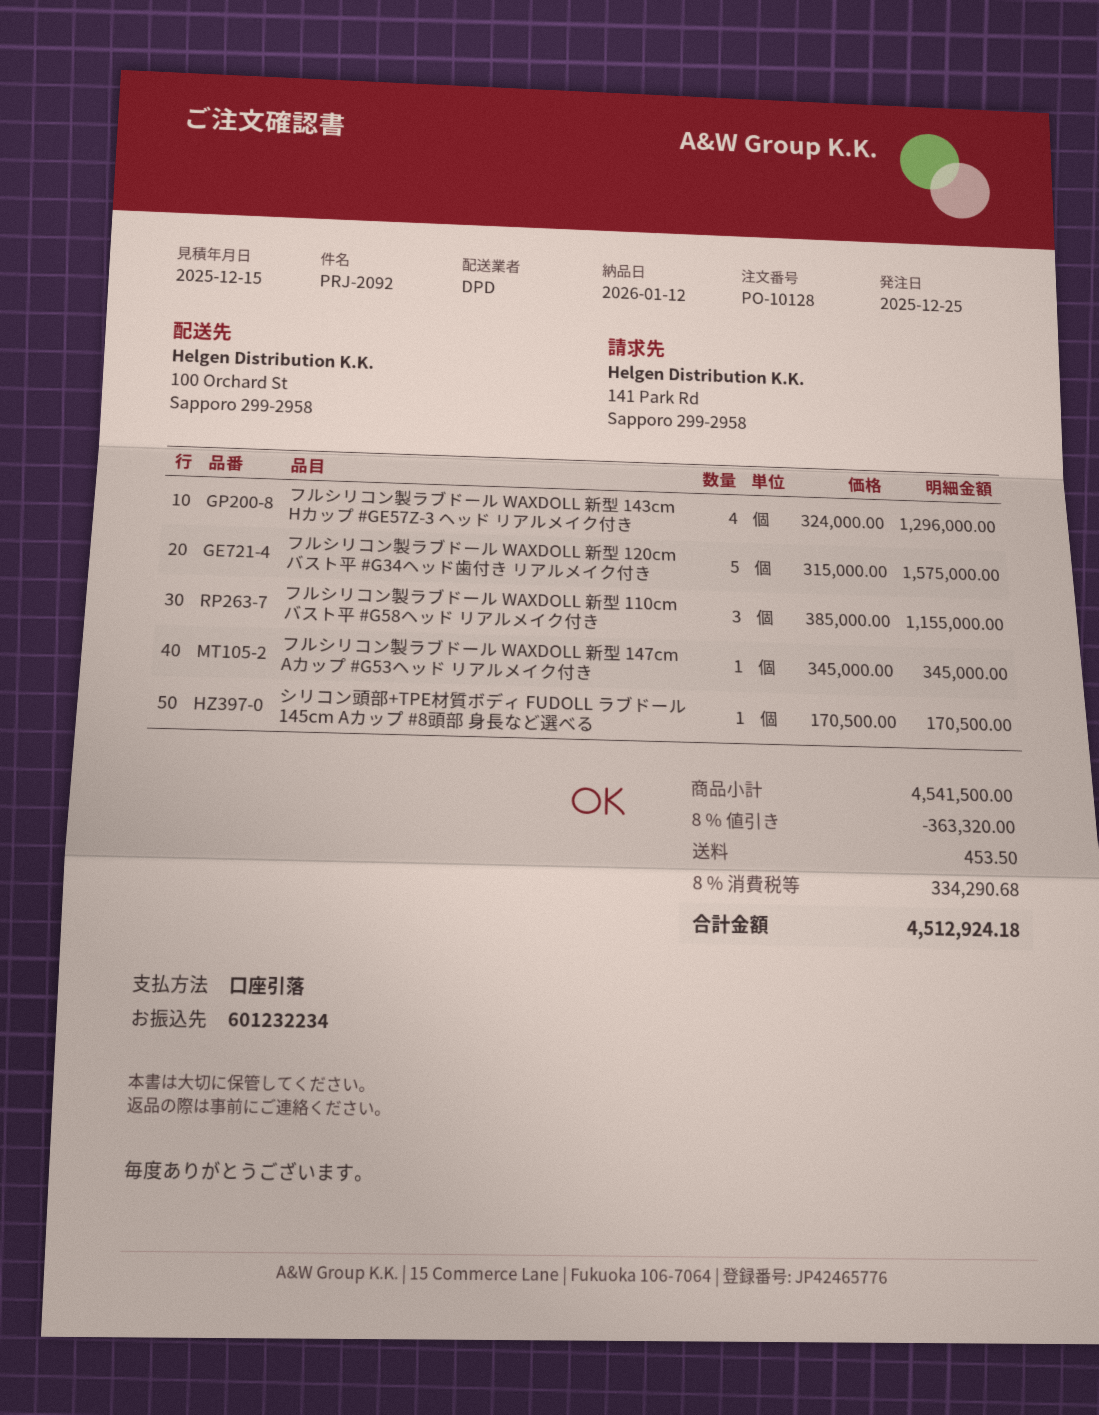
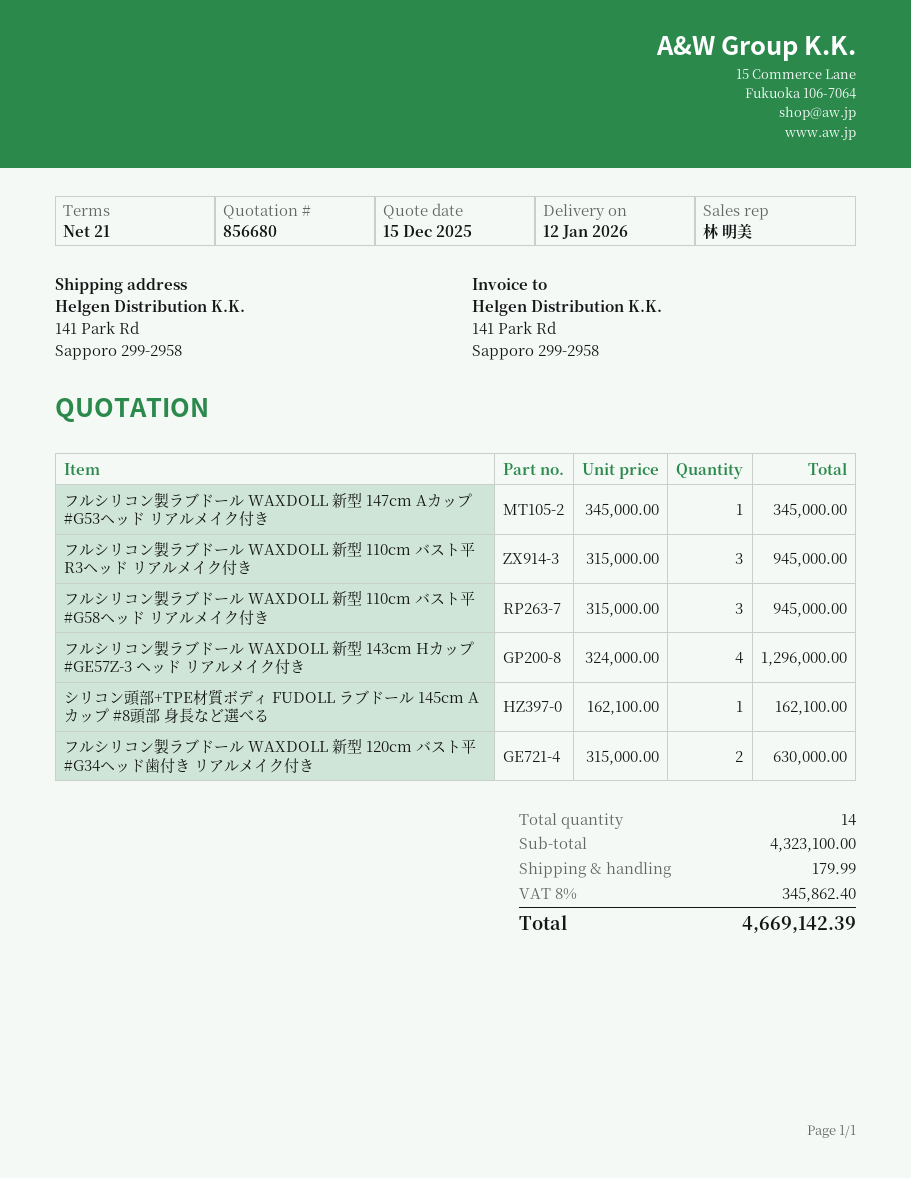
ship to: 100 Orchard St, Sapporo 299-2958 -> 141 Park Rd, Sapporo 299-2958
フルシリコン製ラブドール WAXDOLL 新型 120cm バスト平 #G34ヘッド歯付き リアルメイク付き: 5 x 315000.00 = 1575000.00 -> 2 x 315000.00 = 630000.00
フルシリコン製ラブドール WAXDOLL 新型 110cm バスト平 #G58ヘッド リアルメイク付き: 3 x 385000.00 = 1155000.00 -> 3 x 315000.00 = 945000.00
シリコン頭部+TPE材質ボディ FUDOLL ラブドール 145cm Aカップ #8頭部 身長など選べる: 1 x 170500.00 = 170500.00 -> 1 x 162100.00 = 162100.00
フルシリコン製ラブドール WAXDOLL 新型 110cm バスト平 R3ヘッド リアルメイク付き: none -> 3 x 315000.00 = 945000.00
subtotal: 4541500.00 -> 4323100.00
discount: 8% = 363320.00 -> none
shipping: 453.50 -> 179.99
tax: 8% = 334290.68 -> 8% = 345862.40
total: 4512924.18 -> 4669142.39

